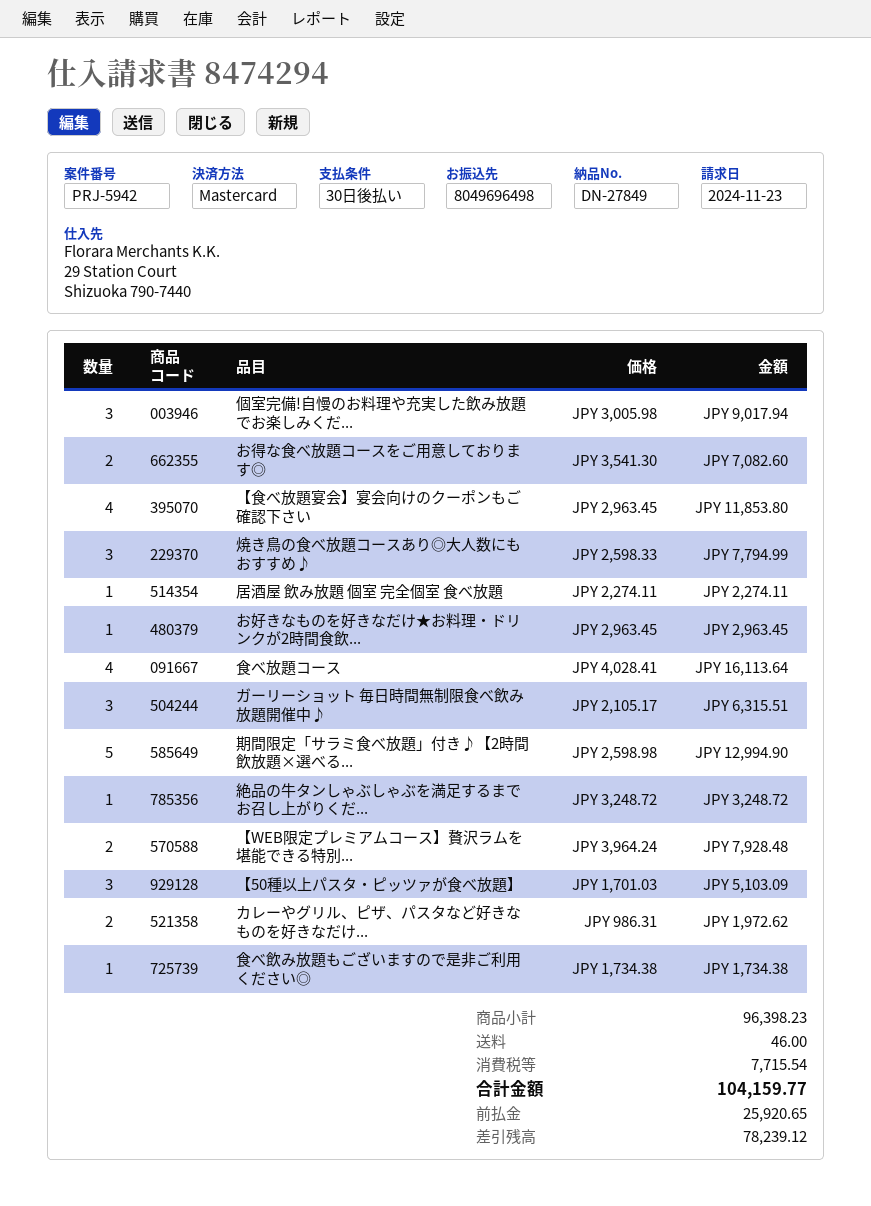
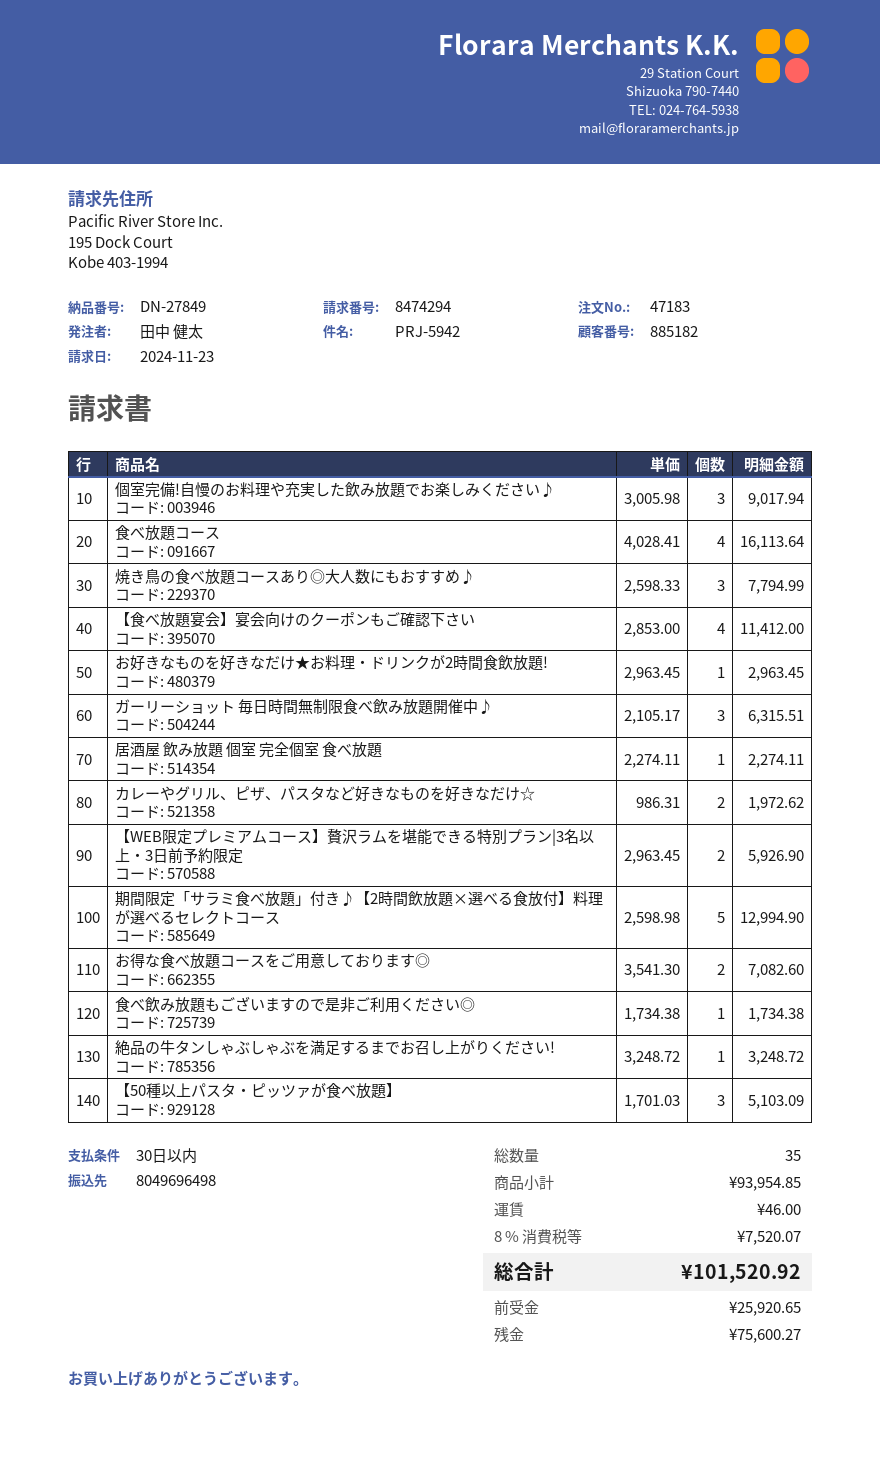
【食べ放題宴会】宴会向けのクーポンもご確認下さい: 4 x 2963.45 = 11853.80 -> 4 x 2853.00 = 11412.00
【WEB限定プレミアムコース】贅沢ラムを堪能できる特別...: 2 x 3964.24 = 7928.48 -> 2 x 2963.45 = 5926.90
subtotal: 96398.23 -> 93954.85
tax: 7715.54 -> 7520.07
total: 104159.77 -> 101520.92
balance: 78239.12 -> 75600.27

